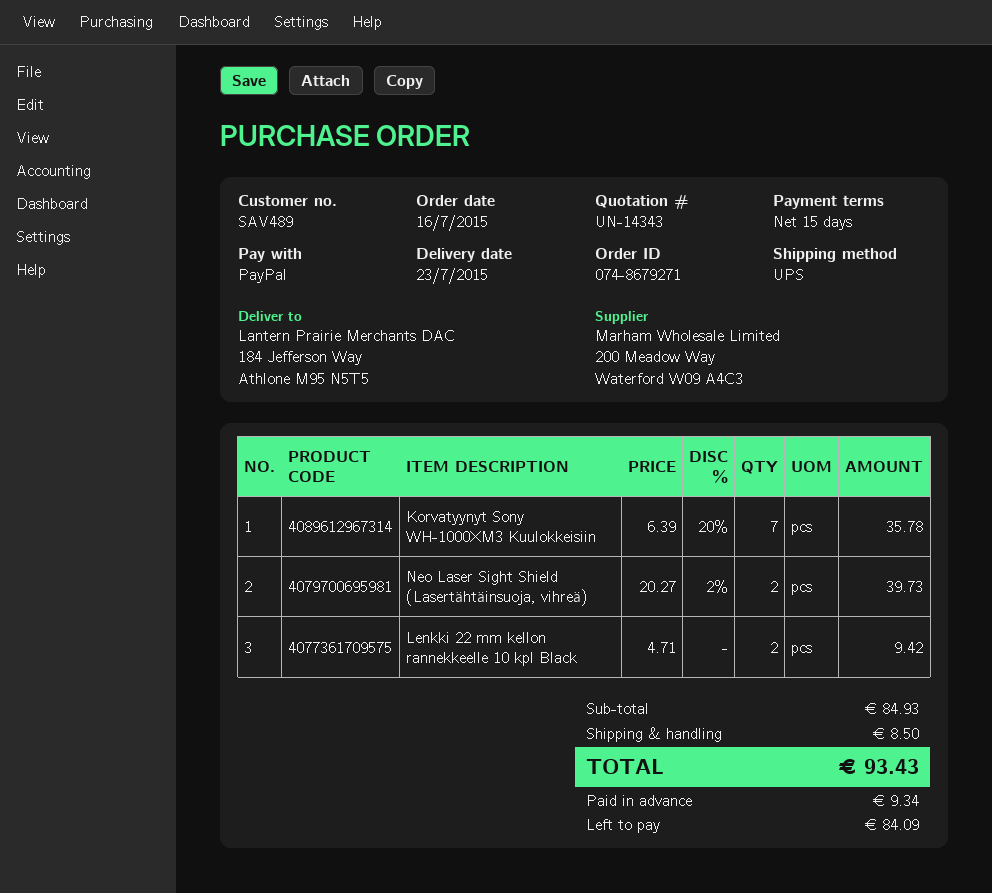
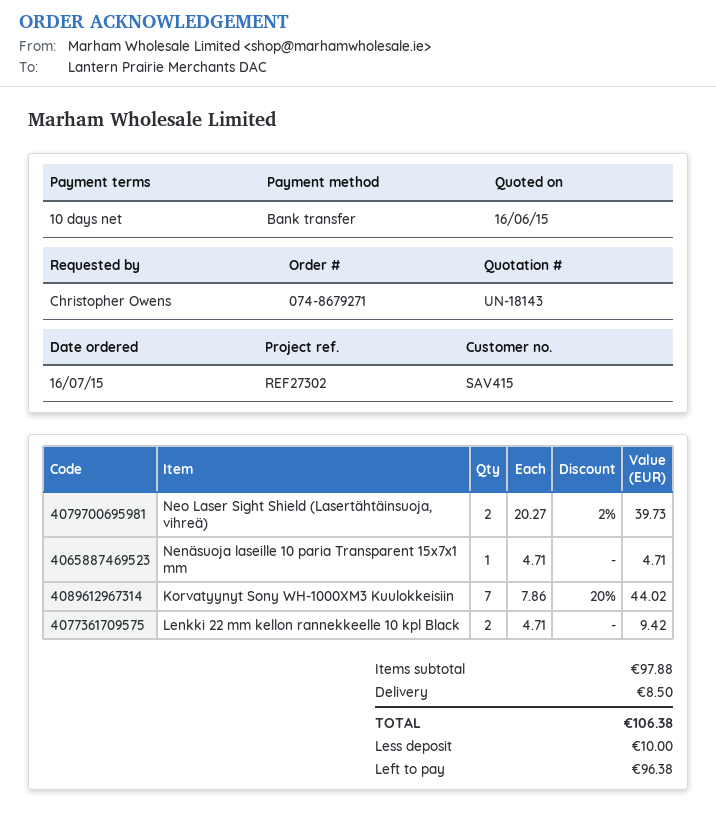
quote number: UN-14343 -> UN-18143
payment terms: 15 days -> 10 days
customer number: SAV489 -> SAV415
payment method: PayPal -> bank transfer
Korvatyynyt Sony WH-1000XM3 Kuulokkeisiin: 7 x 6.39 - 20% = 35.78 -> 7 x 7.86 - 20% = 44.02
Nenäsuoja laseille 10 paria Transparent 15x7x1 mm: none -> 1 x 4.71 = 4.71
subtotal: 84.93 -> 97.88
total: 93.43 -> 106.38
deposit: 9.34 -> 10.00
balance: 84.09 -> 96.38

